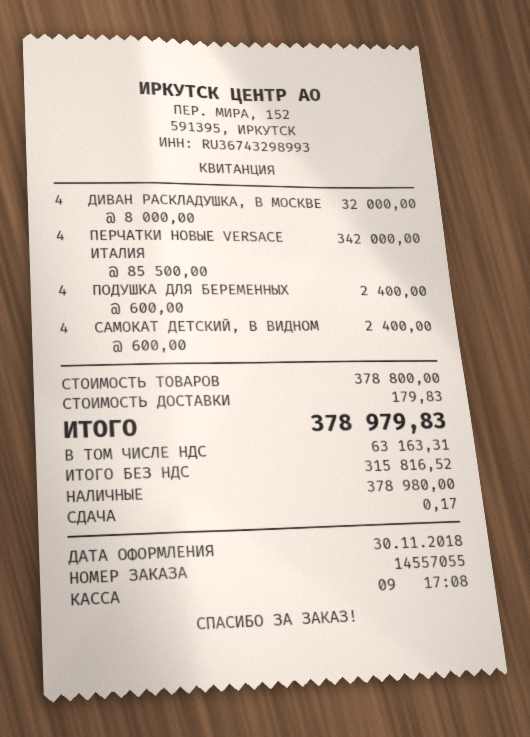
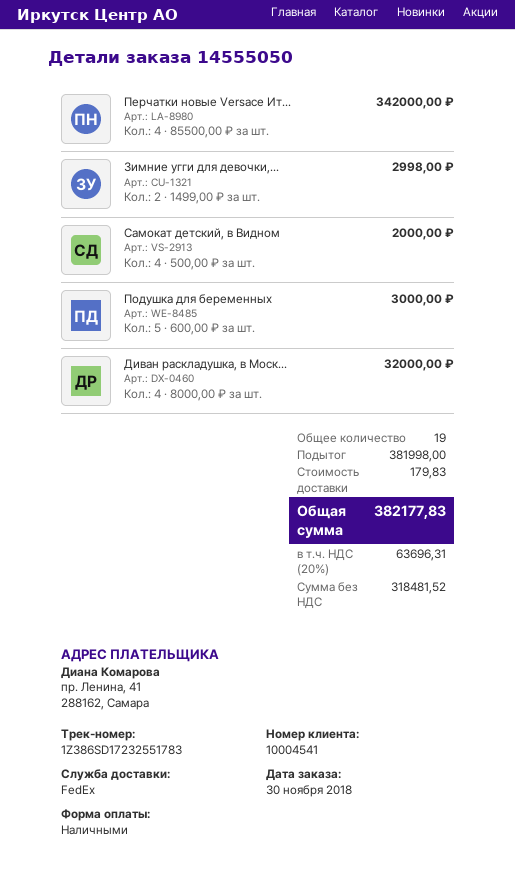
order number: 14557055 -> 14555050
ПОДУШКА ДЛЯ БЕРЕМЕННЫХ: 4 x 600.00 = 2400.00 -> 5 x 600.00 = 3000.00
САМОКАТ ДЕТСКИЙ, В ВИДНОМ: 4 x 600.00 = 2400.00 -> 4 x 500.00 = 2000.00
Зимние угги для девочки,...: none -> 2 x 1499.00 = 2998.00
subtotal: 378800.00 -> 381998.00
net: 315816.52 -> 318481.52
tax: 63163.31 -> 63696.31
total: 378979.83 -> 382177.83

